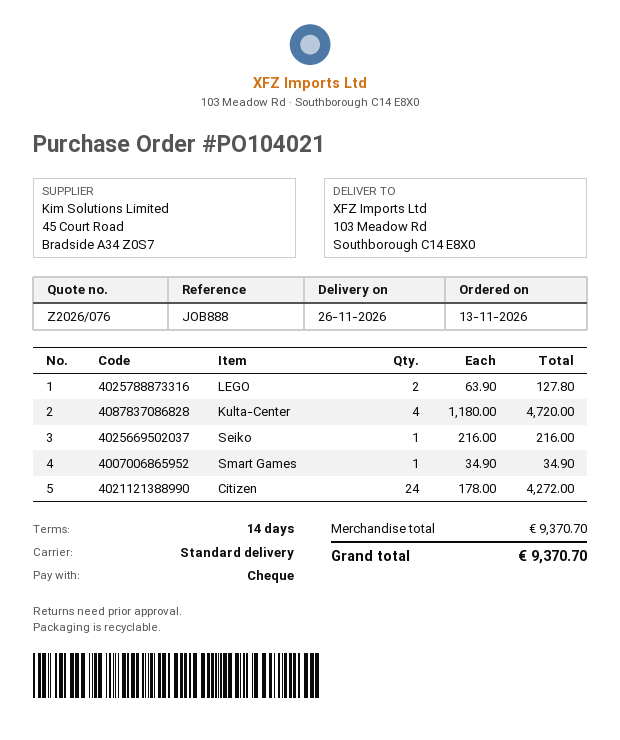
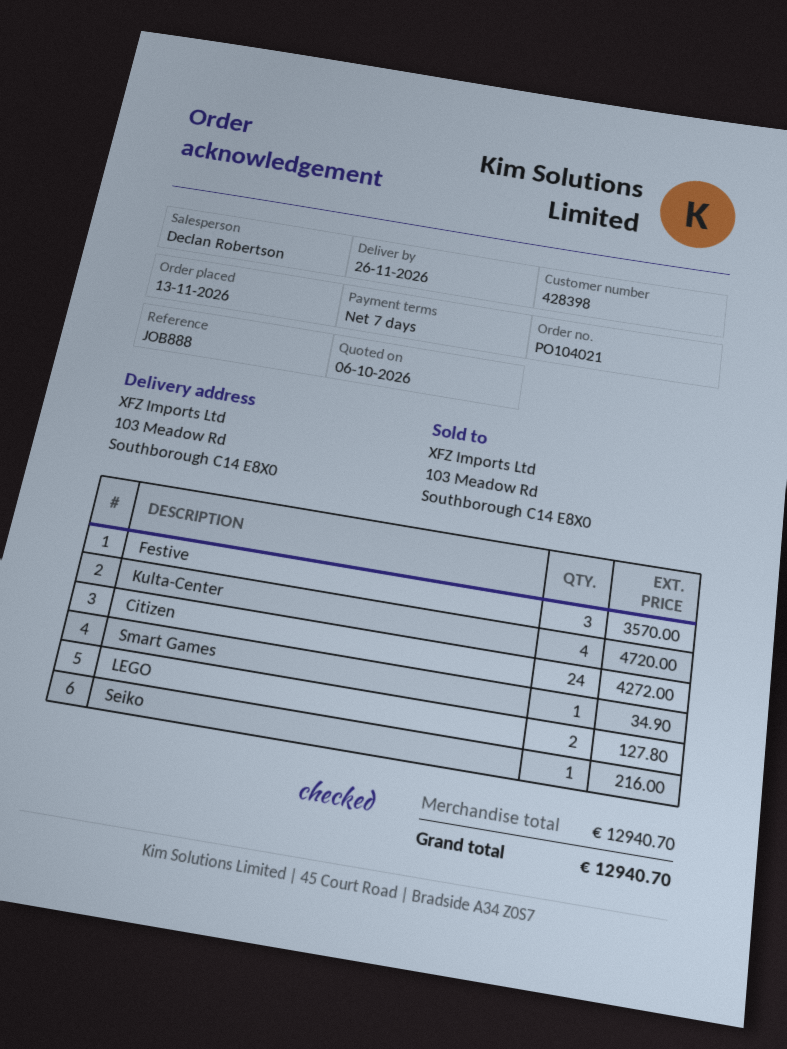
payment terms: 14 days -> 7 days
Festive: none -> 3 for 3570.00
subtotal: 9370.70 -> 12940.70
total: 9370.70 -> 12940.70

